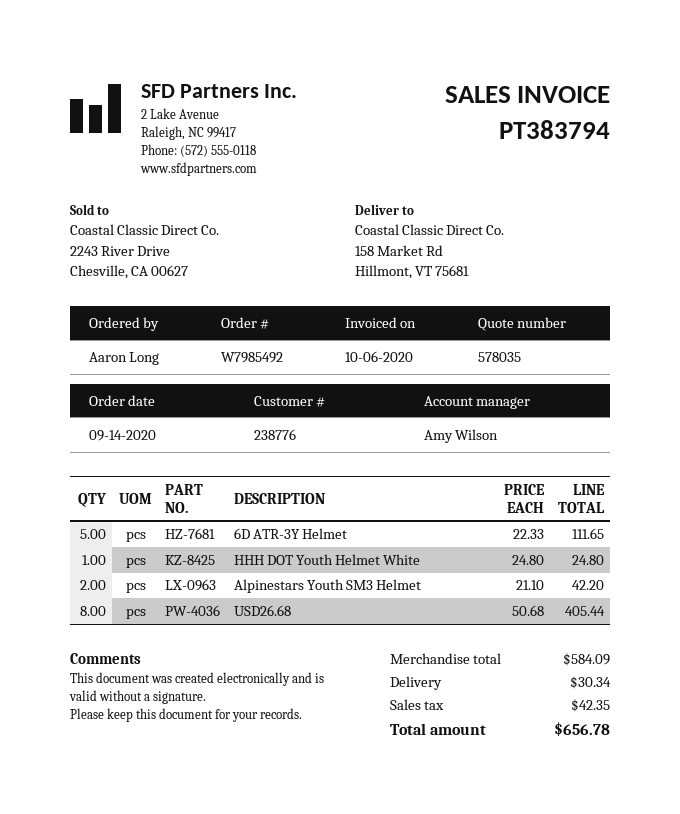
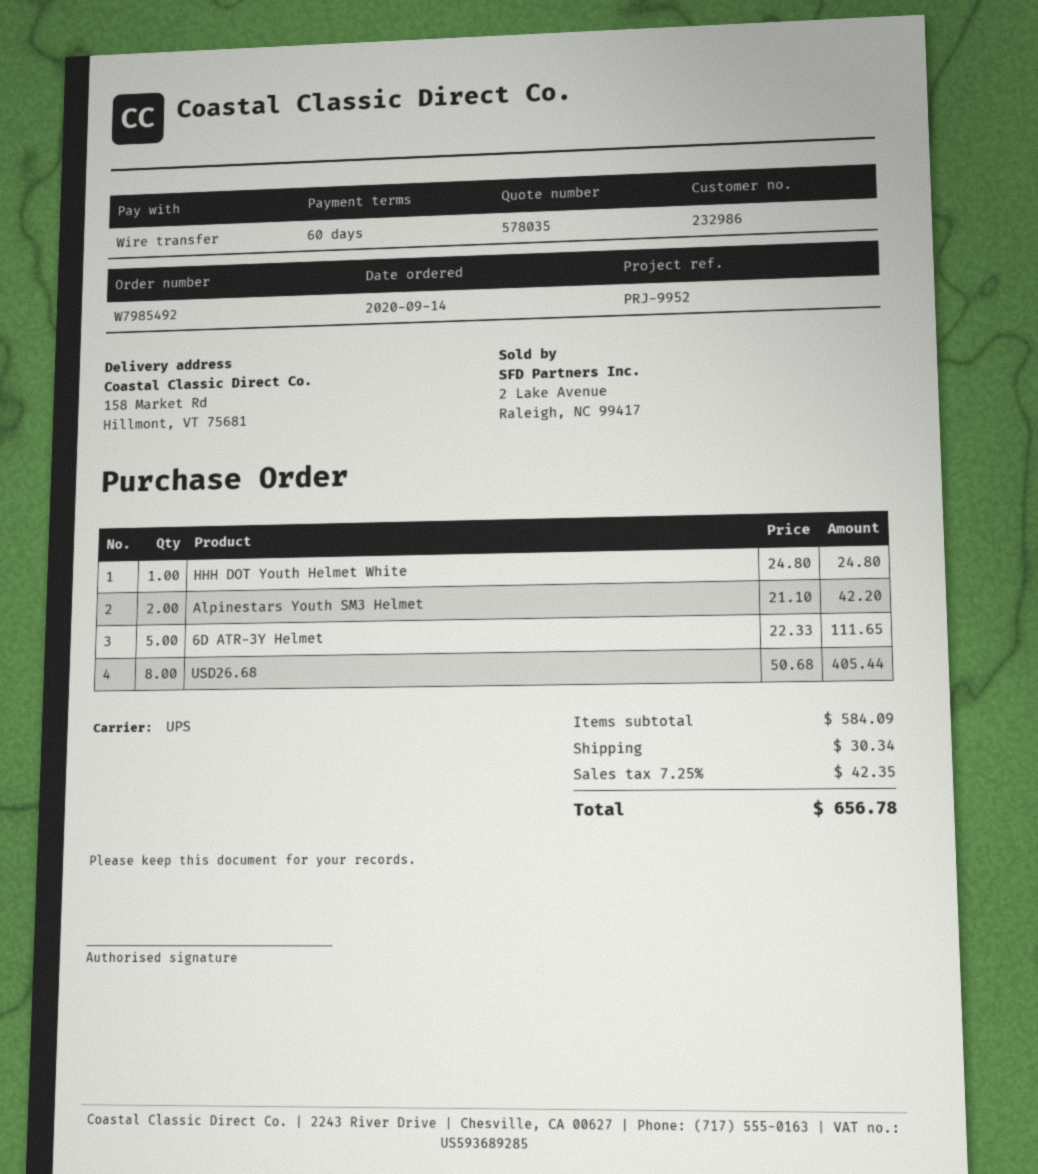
customer number: 238776 -> 232986

